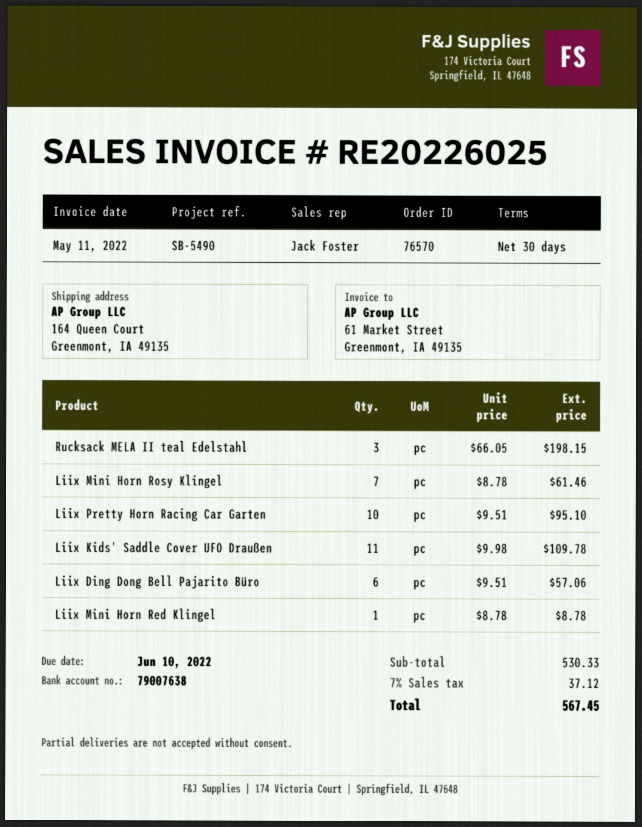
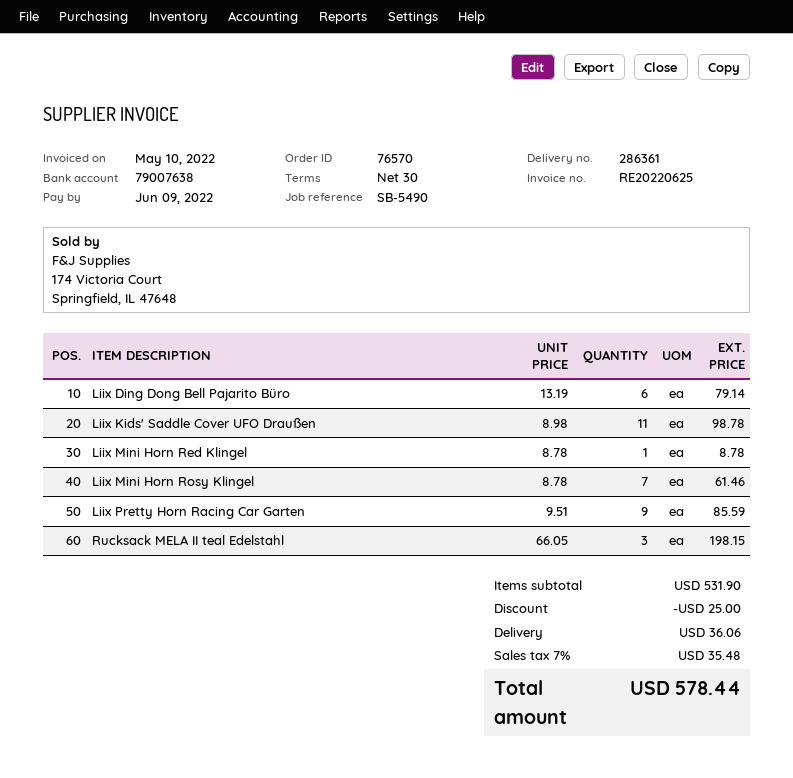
invoice number: RE20226025 -> RE20220625
invoice date: 2022-05-11 -> 2022-05-10
due date: 2022-06-10 -> 2022-06-09
Liix Pretty Horn Racing Car Garten: 10 x 9.51 = 95.10 -> 9 x 9.51 = 85.59
Liix Kids' Saddle Cover UFO Draußen: 11 x 9.98 = 109.78 -> 11 x 8.98 = 98.78
Liix Ding Dong Bell Pajarito Büro: 6 x 9.51 = 57.06 -> 6 x 13.19 = 79.14
subtotal: 530.33 -> 531.90
discount: none -> 25.00
shipping: none -> 36.06
tax: 7% = 37.12 -> 7% = 35.48
total: 567.45 -> 578.44

